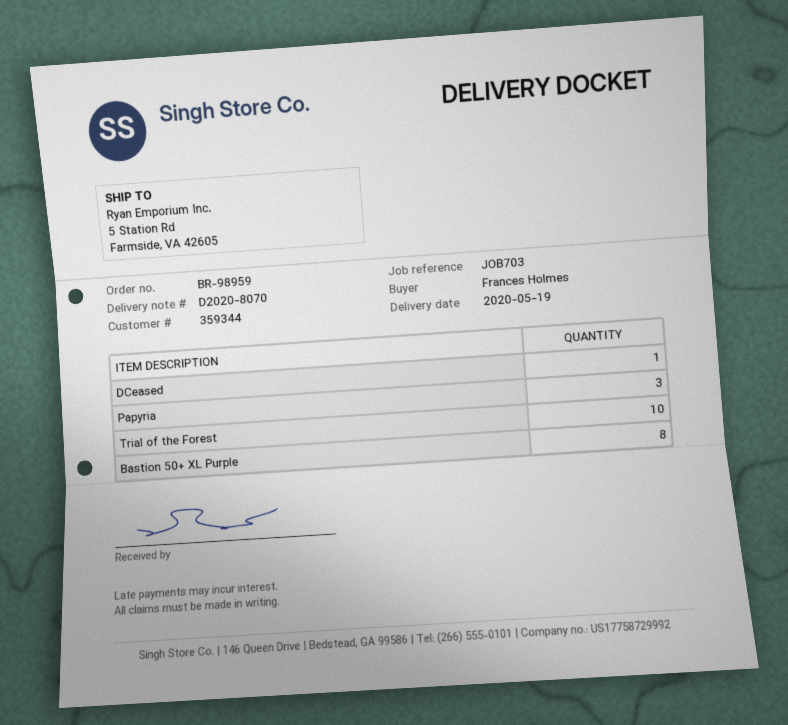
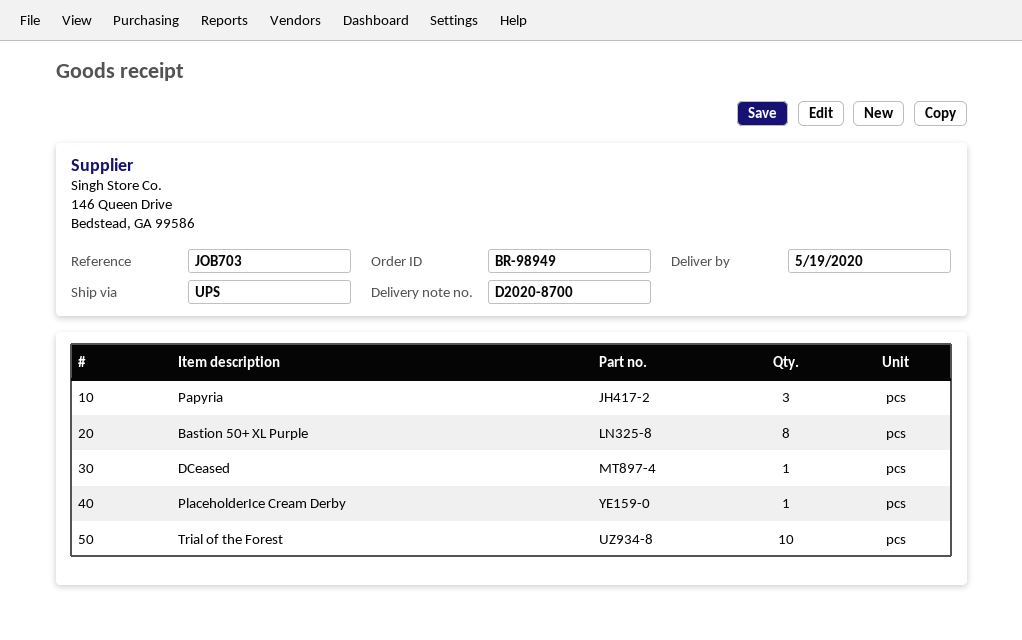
order number: BR-98959 -> BR-98949
delivery note number: D2020-8070 -> D2020-8700
PlaceholderIce Cream Derby: none -> 1

